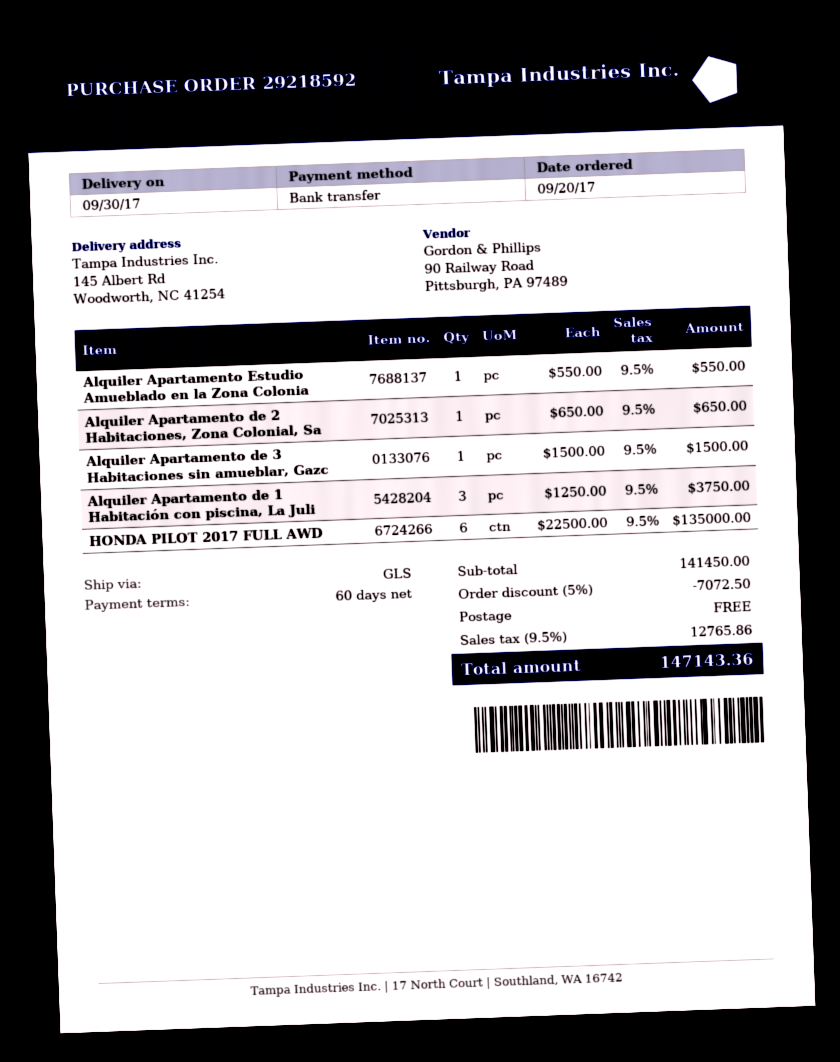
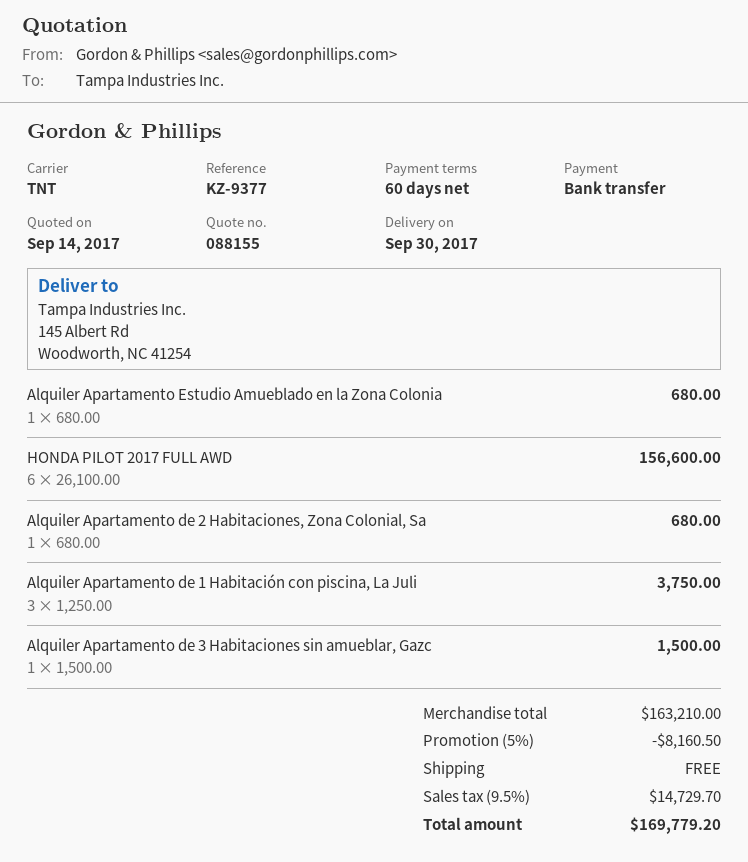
shipping method: GLS -> TNT
Alquiler Apartamento Estudio Amueblado en la Zona Colonia: 1 x 550.00 = 550.00 -> 1 x 680.00 = 680.00
Alquiler Apartamento de 2 Habitaciones, Zona Colonial, Sa: 1 x 650.00 = 650.00 -> 1 x 680.00 = 680.00
HONDA PILOT 2017 FULL AWD: 6 x 22500.00 = 135000.00 -> 6 x 26100.00 = 156600.00
subtotal: 141450.00 -> 163210.00
discount: 5% = 7072.50 -> 5% = 8160.50
tax: 9.5% = 12765.86 -> 9.5% = 14729.70
total: 147143.36 -> 169779.20

